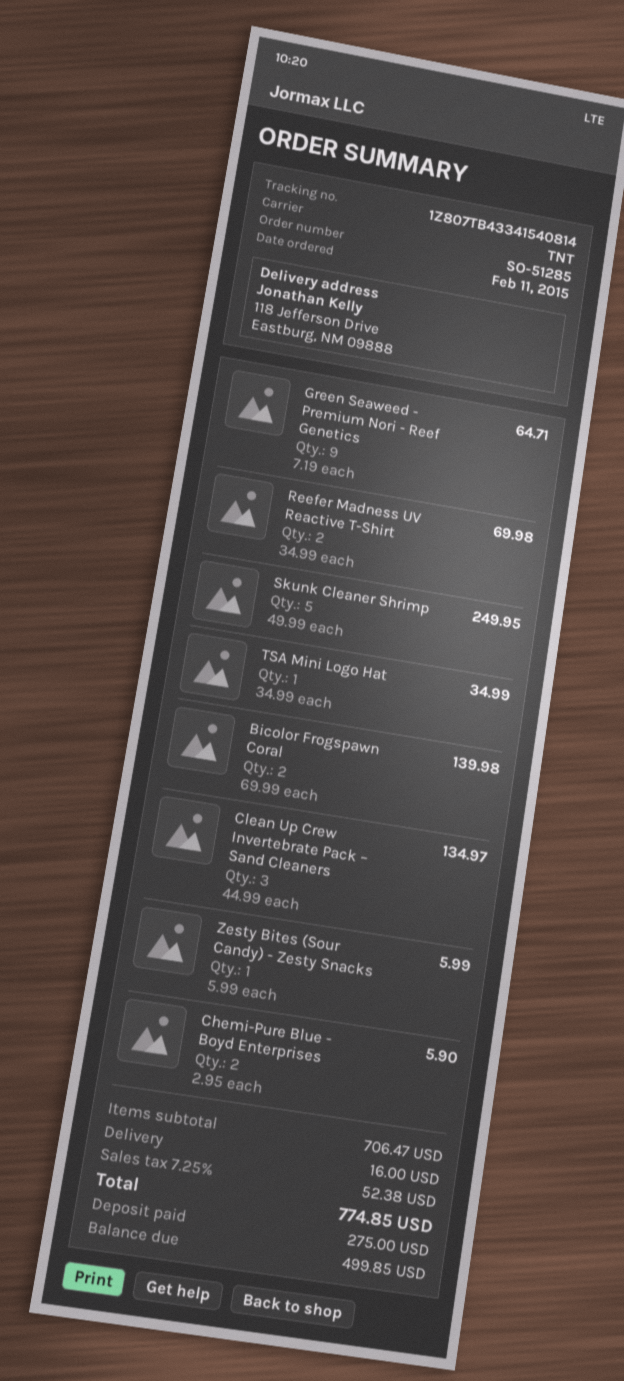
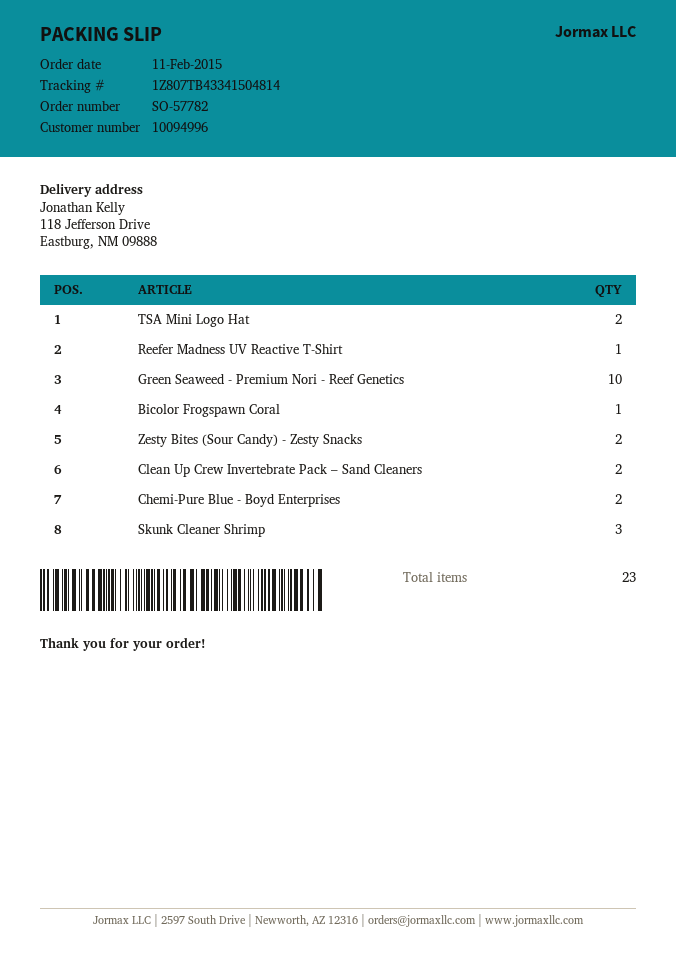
order number: SO-51285 -> SO-57782
tracking number: 1Z807TB43341540814 -> 1Z807TB43341504814
Green Seaweed - Premium Nori - Reef Genetics: 9 -> 10
Reefer Madness UV Reactive T-Shirt: 2 -> 1
Skunk Cleaner Shrimp: 5 -> 3
TSA Mini Logo Hat: 1 -> 2
Bicolor Frogspawn Coral: 2 -> 1
Clean Up Crew Invertebrate Pack – Sand Cleaners: 3 -> 2
Zesty Bites (Sour Candy) - Zesty Snacks: 1 -> 2

